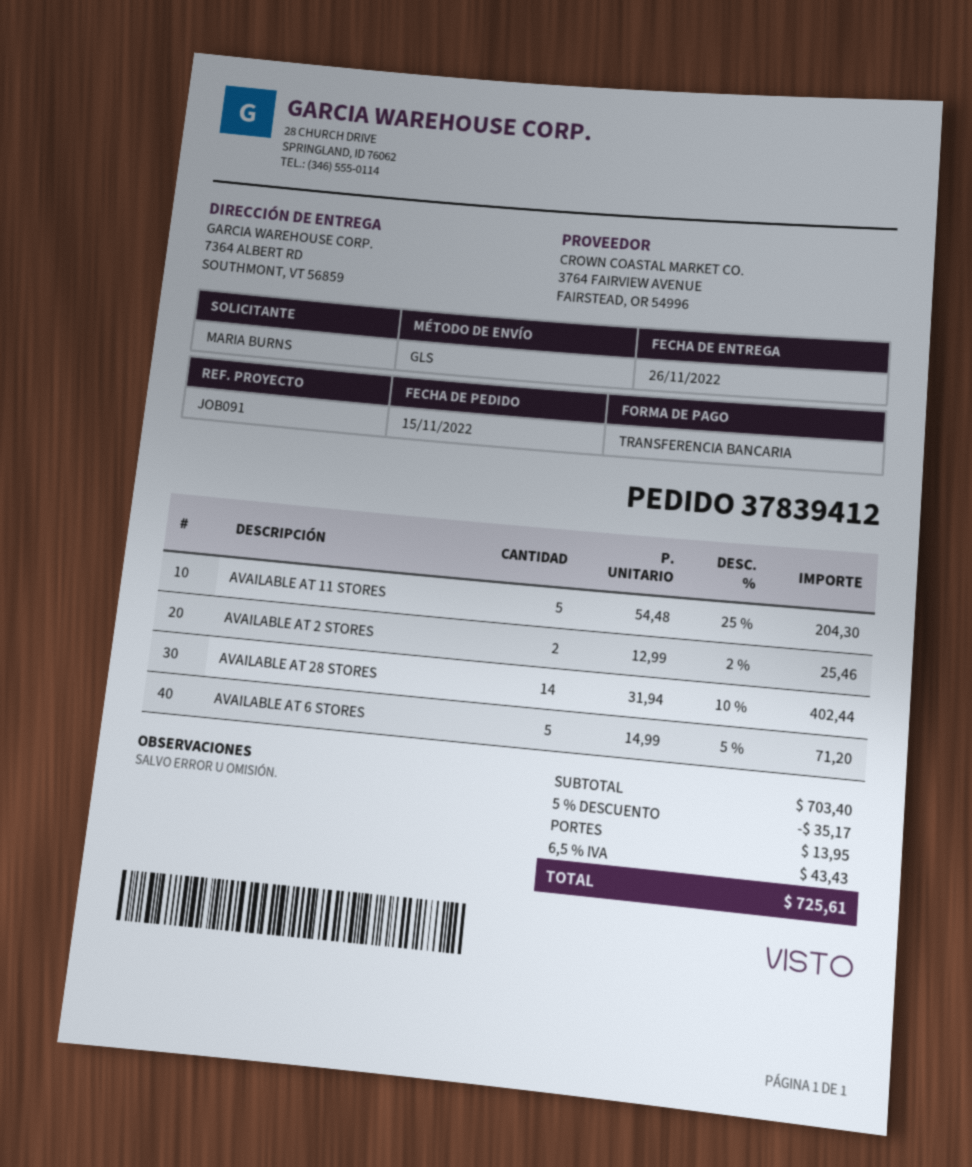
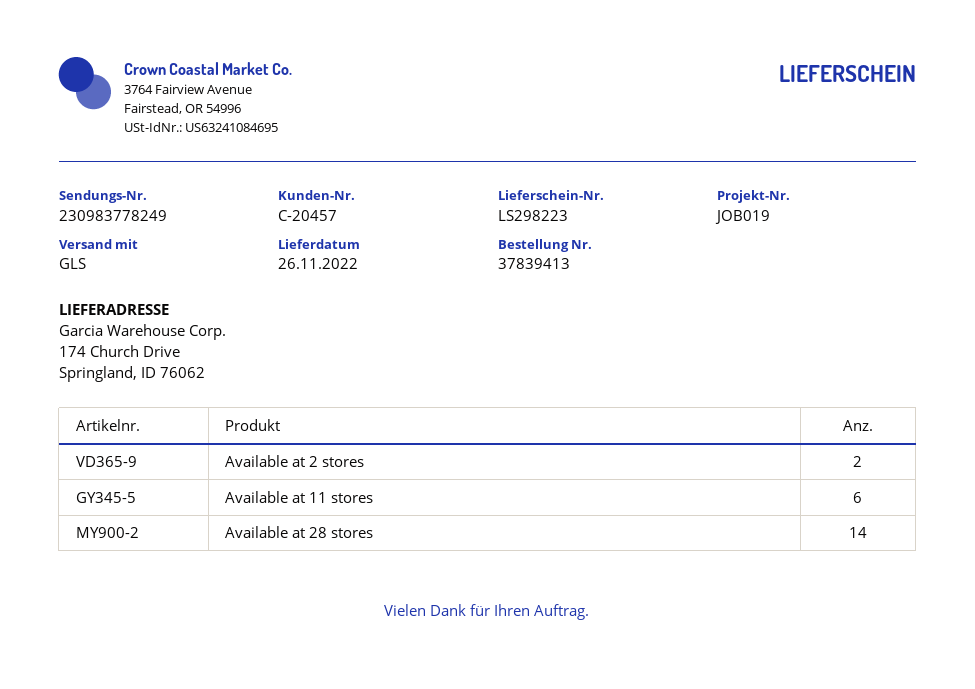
order number: 37839412 -> 37839413
reference: JOB091 -> JOB019
ship to: 7364 ALBERT RD, SOUTHMONT, VT 56859 -> 174 Church Drive, Springland, ID 76062
AVAILABLE AT 11 STORES: 5 -> 6
AVAILABLE AT 6 STORES: 5 -> none

